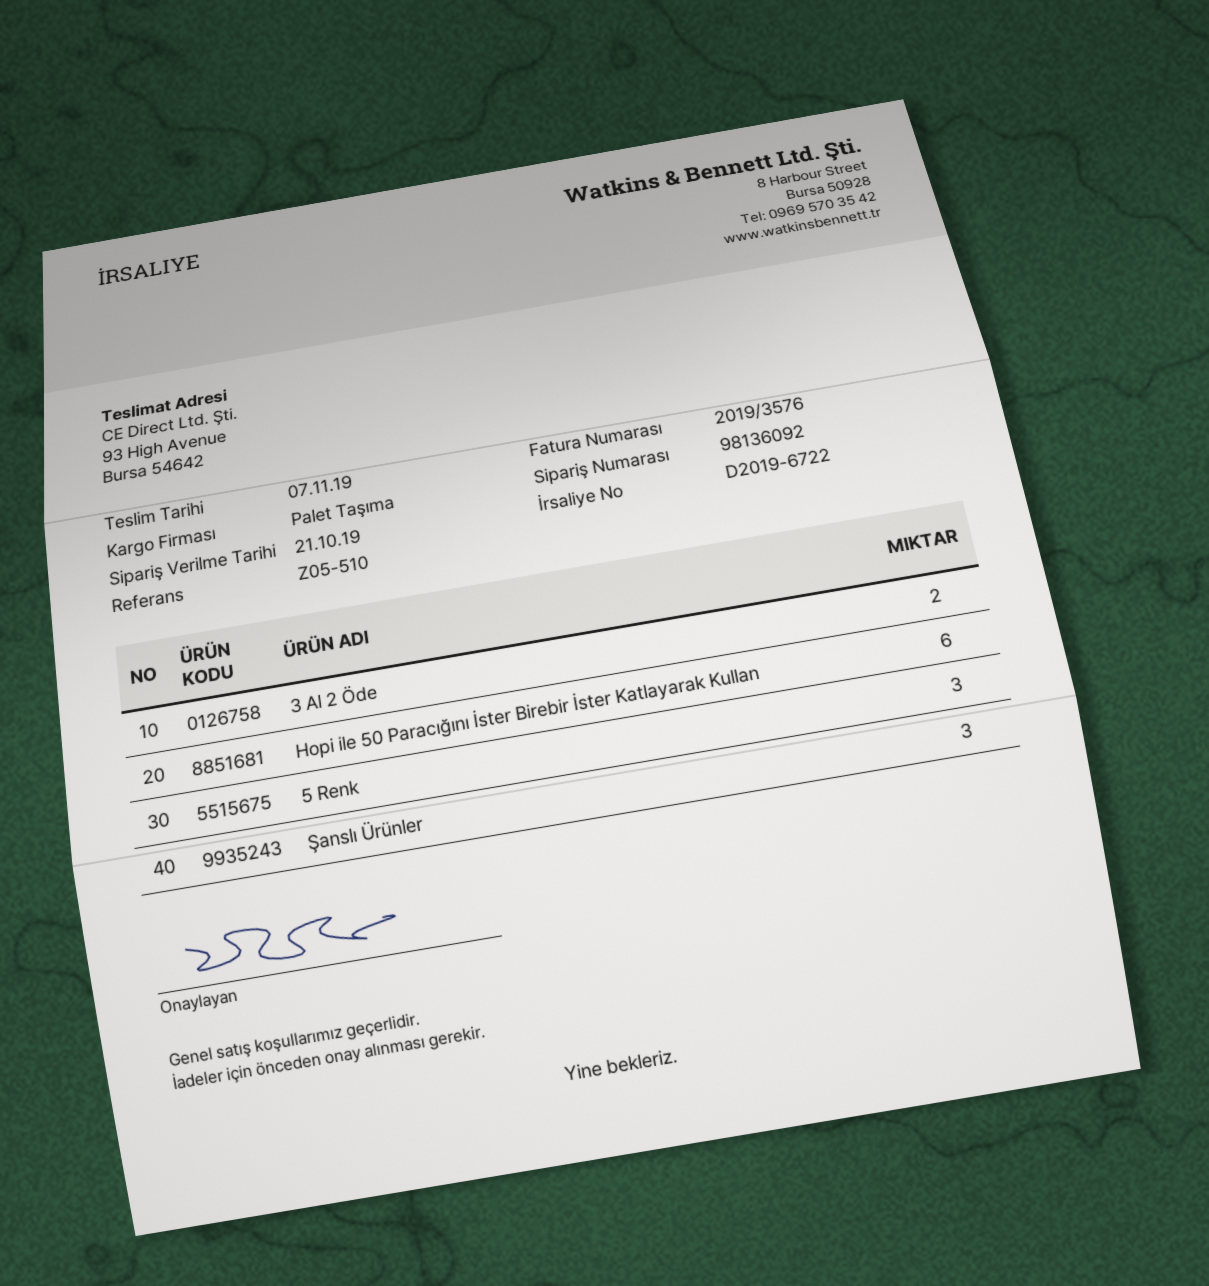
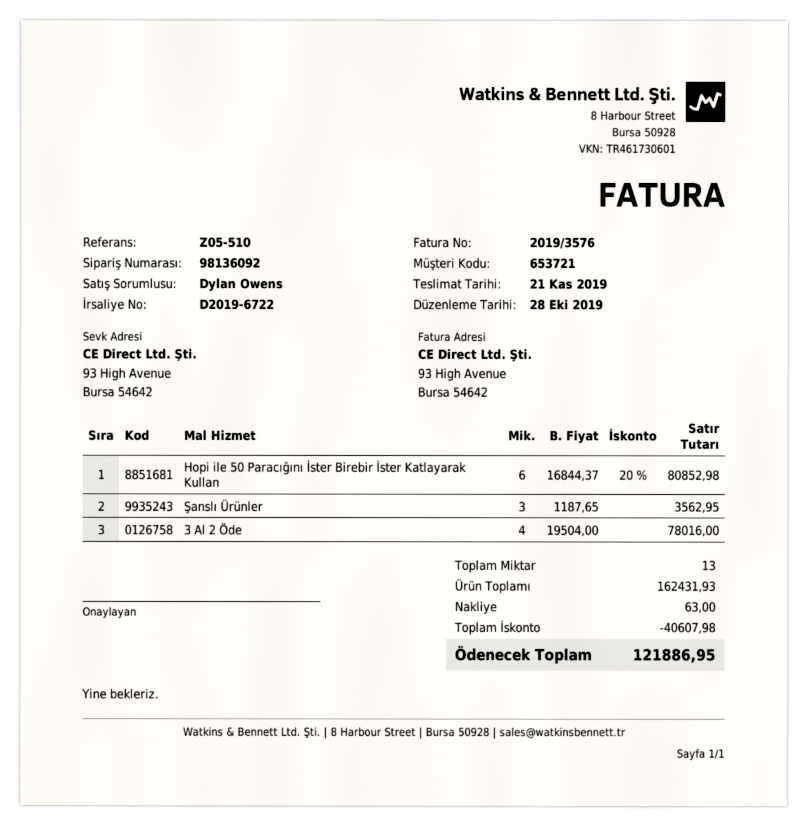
delivery date: 2019-11-07 -> 2019-11-21
3 Al 2 Öde: 2 -> 4
5 Renk: 3 -> none

